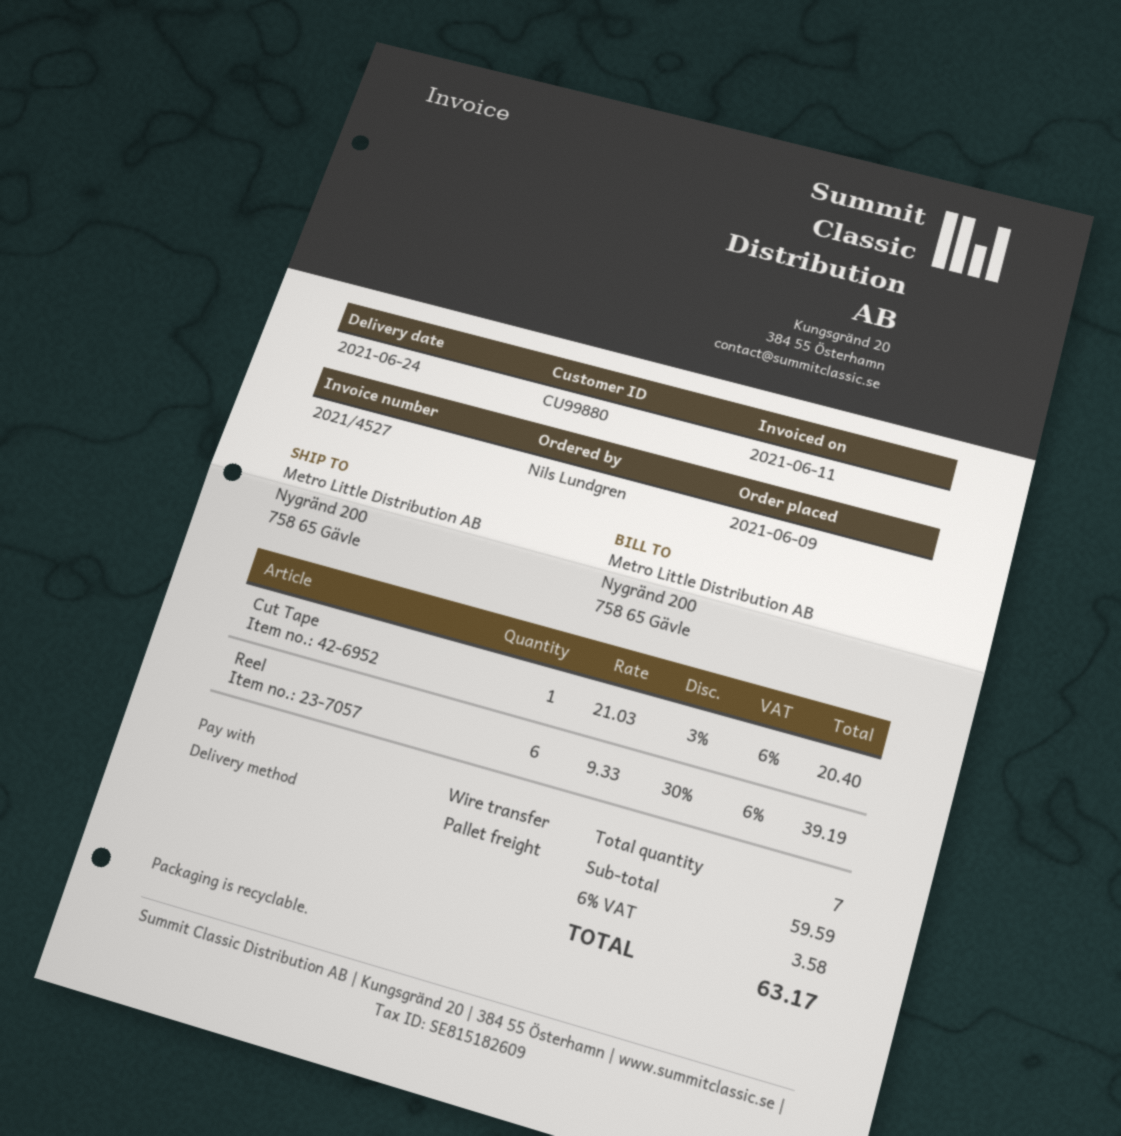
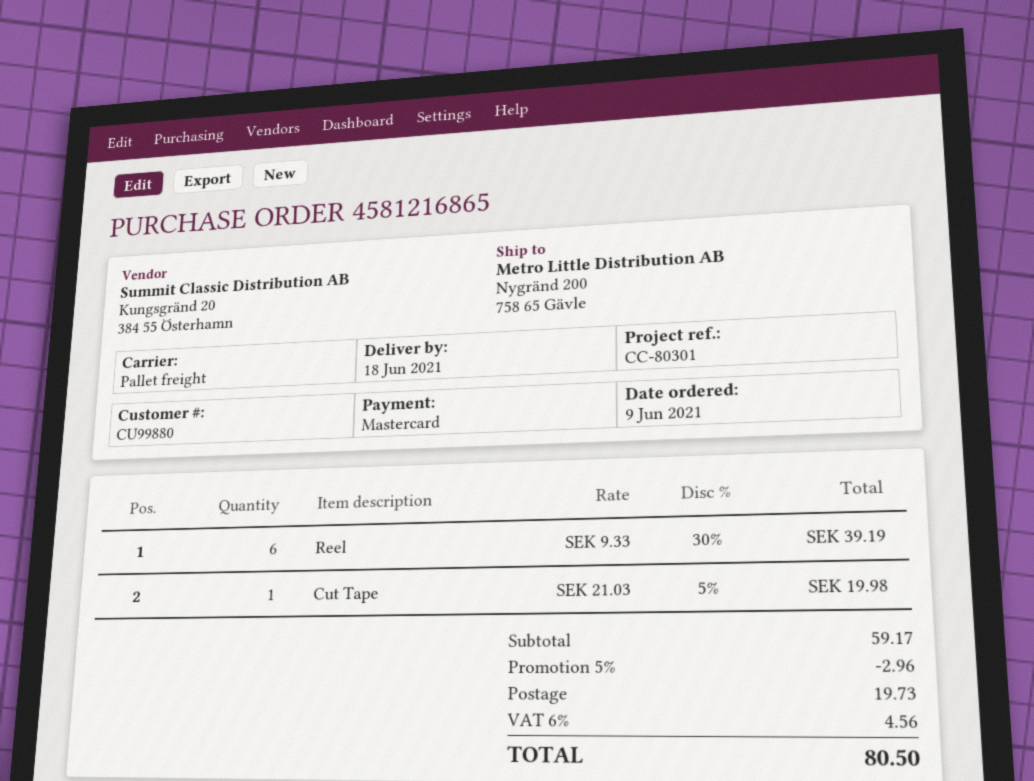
delivery date: 2021-06-24 -> 2021-06-18
payment method: bank transfer -> Mastercard
Cut Tape: 1 x 21.03 - 3% = 20.40 -> 1 x 21.03 - 5% = 19.98
subtotal: 59.59 -> 59.17
discount: none -> 5% = 2.96
shipping: none -> 19.73
tax: 6% = 3.58 -> 6% = 4.56
total: 63.17 -> 80.50

